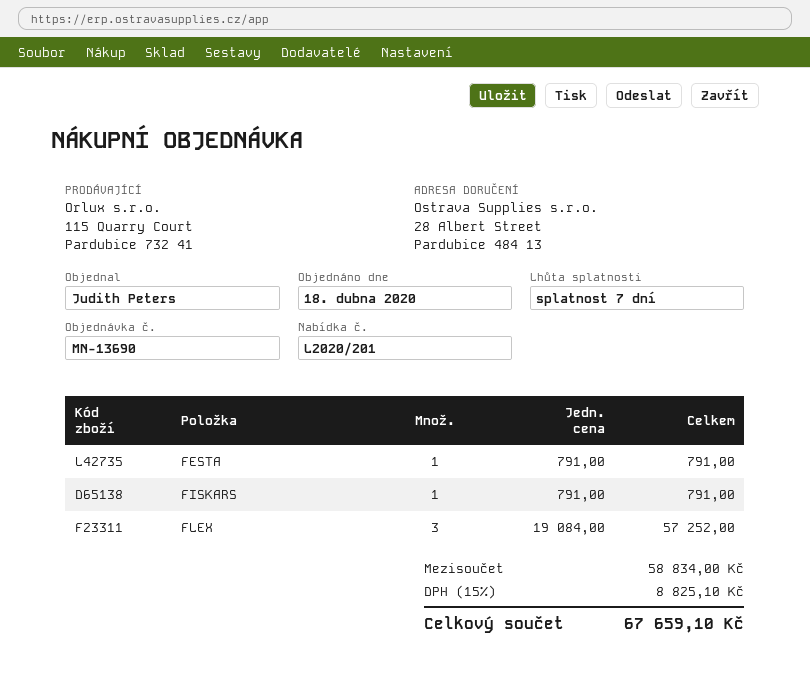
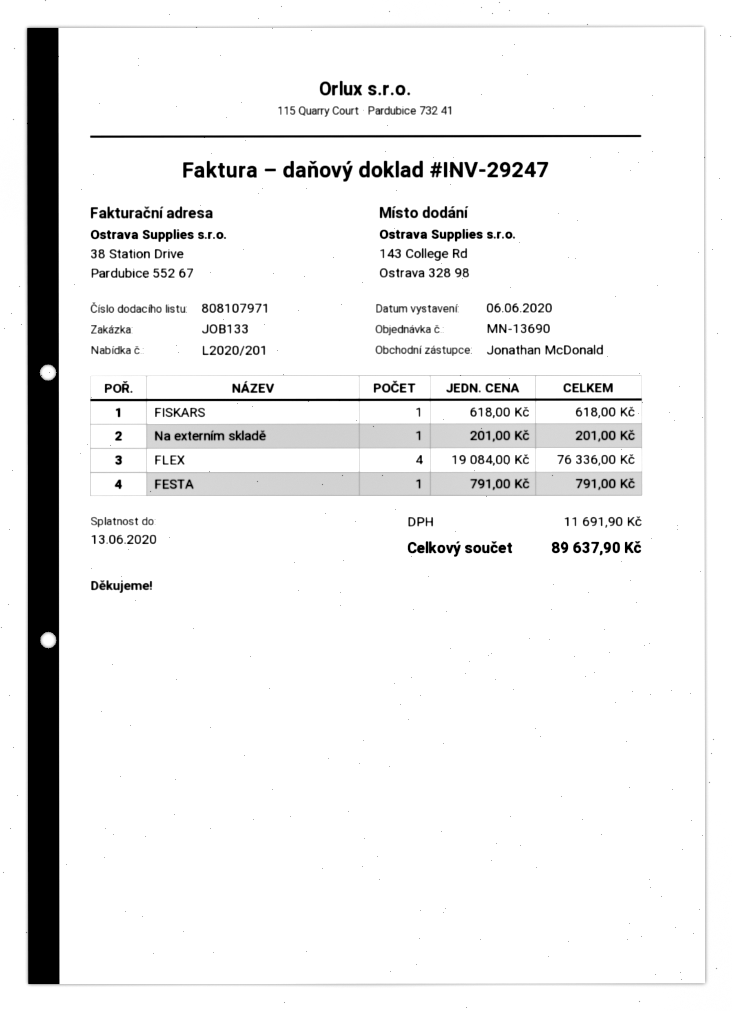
ship to: 28 Albert Street, Pardubice 484 13 -> 143 College Rd, Ostrava 328 98
FISKARS: 1 x 791.00 = 791.00 -> 1 x 618.00 = 618.00
FLEX: 3 x 19084.00 = 57252.00 -> 4 x 19084.00 = 76336.00
Na externím skladě: none -> 1 x 201.00 = 201.00
tax: 8825.10 -> 11691.90
total: 67659.10 -> 89637.90

